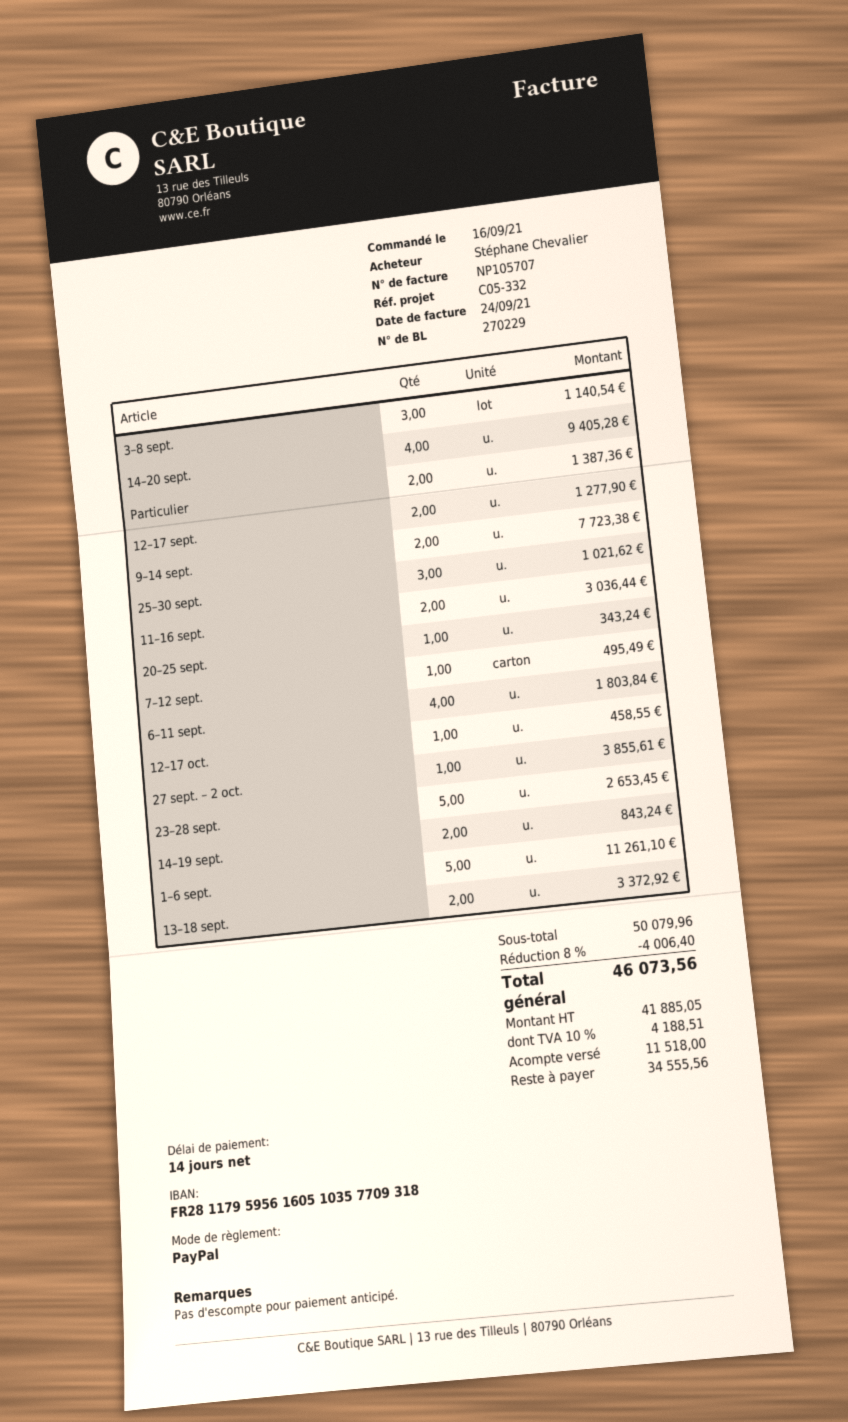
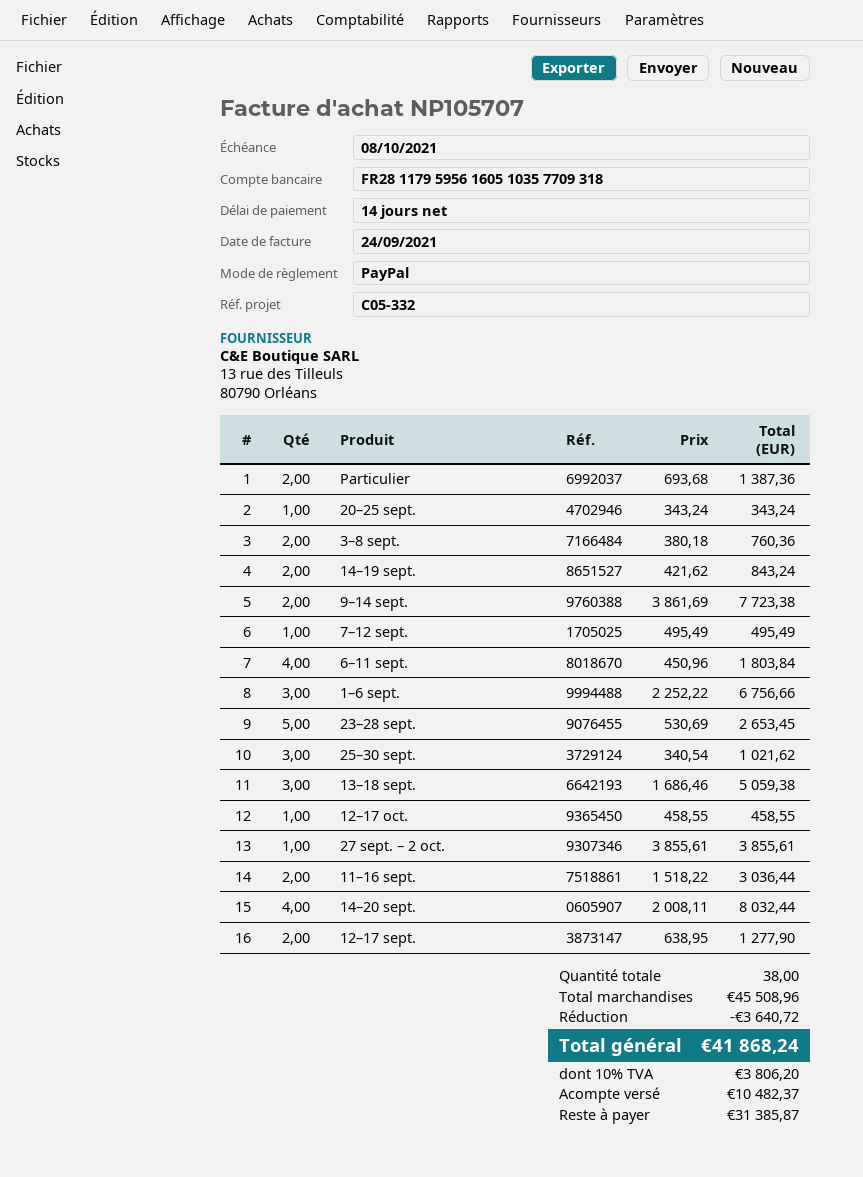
3–8 sept.: 3 for 1140.54 -> 2 for 760.36
14–20 sept.: 4 for 9405.28 -> 4 for 8032.44
1–6 sept.: 5 for 11261.10 -> 3 for 6756.66
13–18 sept.: 2 for 3372.92 -> 3 for 5059.38
subtotal: 50079.96 -> 45508.96
discount: 4006.40 -> 3640.72
tax: 10% = 4188.51 -> 10% = 3806.20
total: 46073.56 -> 41868.24
deposit: 11518.00 -> 10482.37
balance: 34555.56 -> 31385.87

